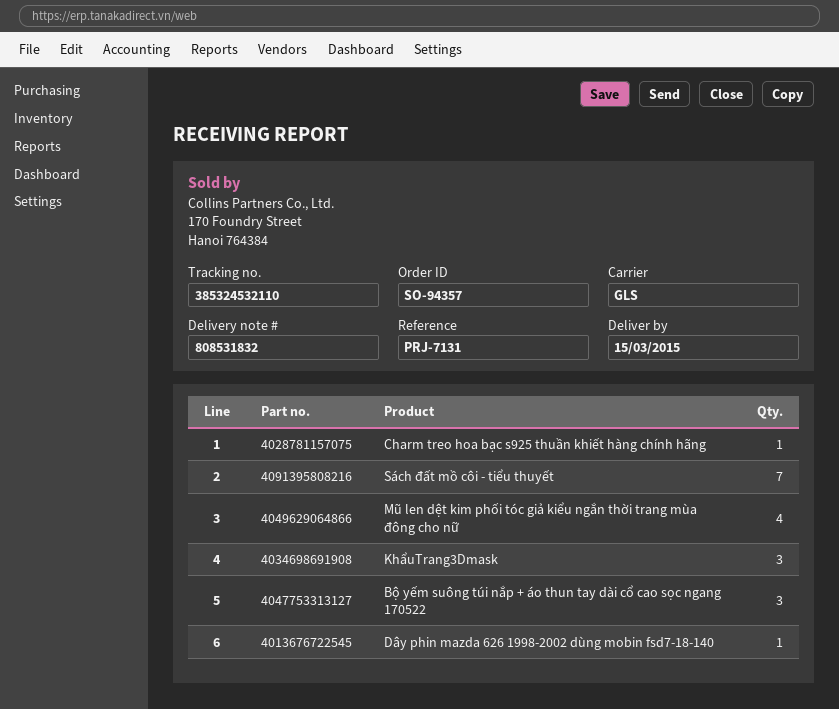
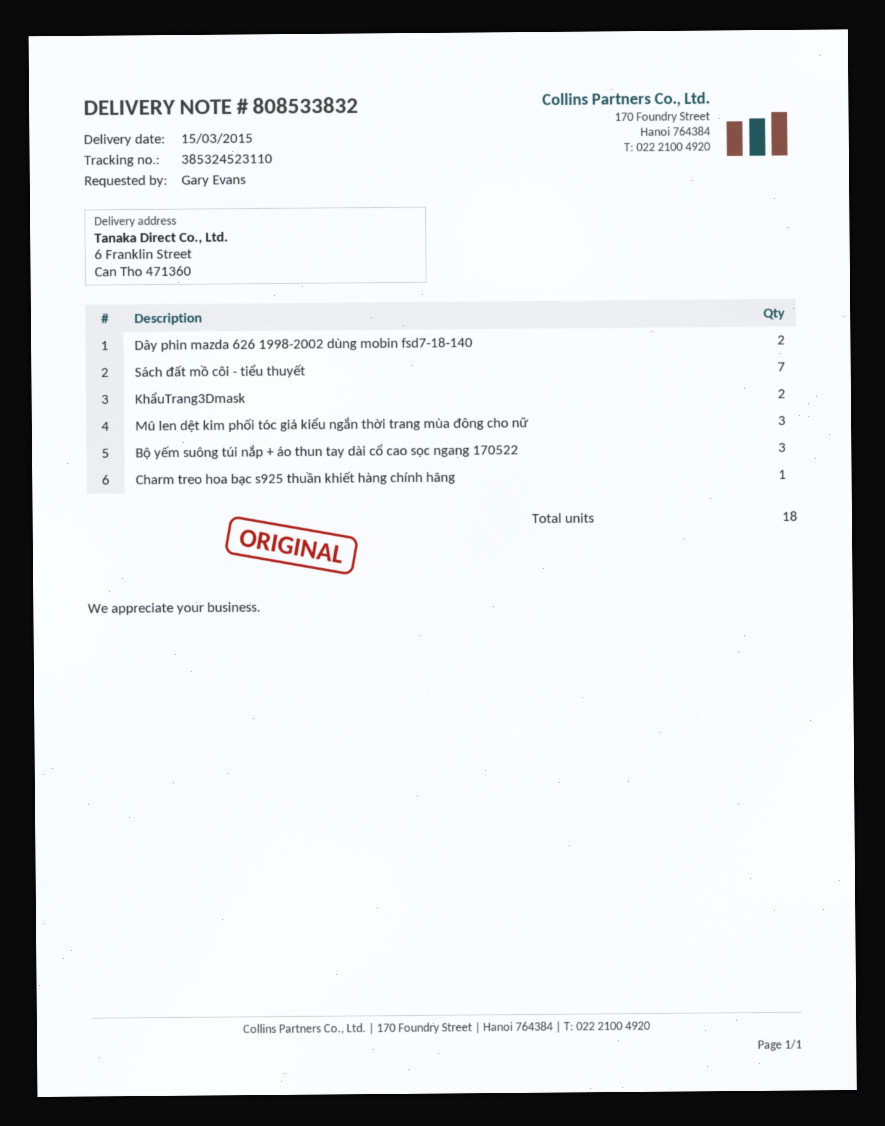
delivery note number: 808531832 -> 808533832
tracking number: 385324532110 -> 385324523110
Mũ len dệt kim phối tóc giả kiểu ngắn thời trang mùa đông cho nữ: 4 -> 3
KhẩuTrang3Dmask: 3 -> 2
Dây phin mazda 626 1998-2002 dùng mobin fsd7-18-140: 1 -> 2

